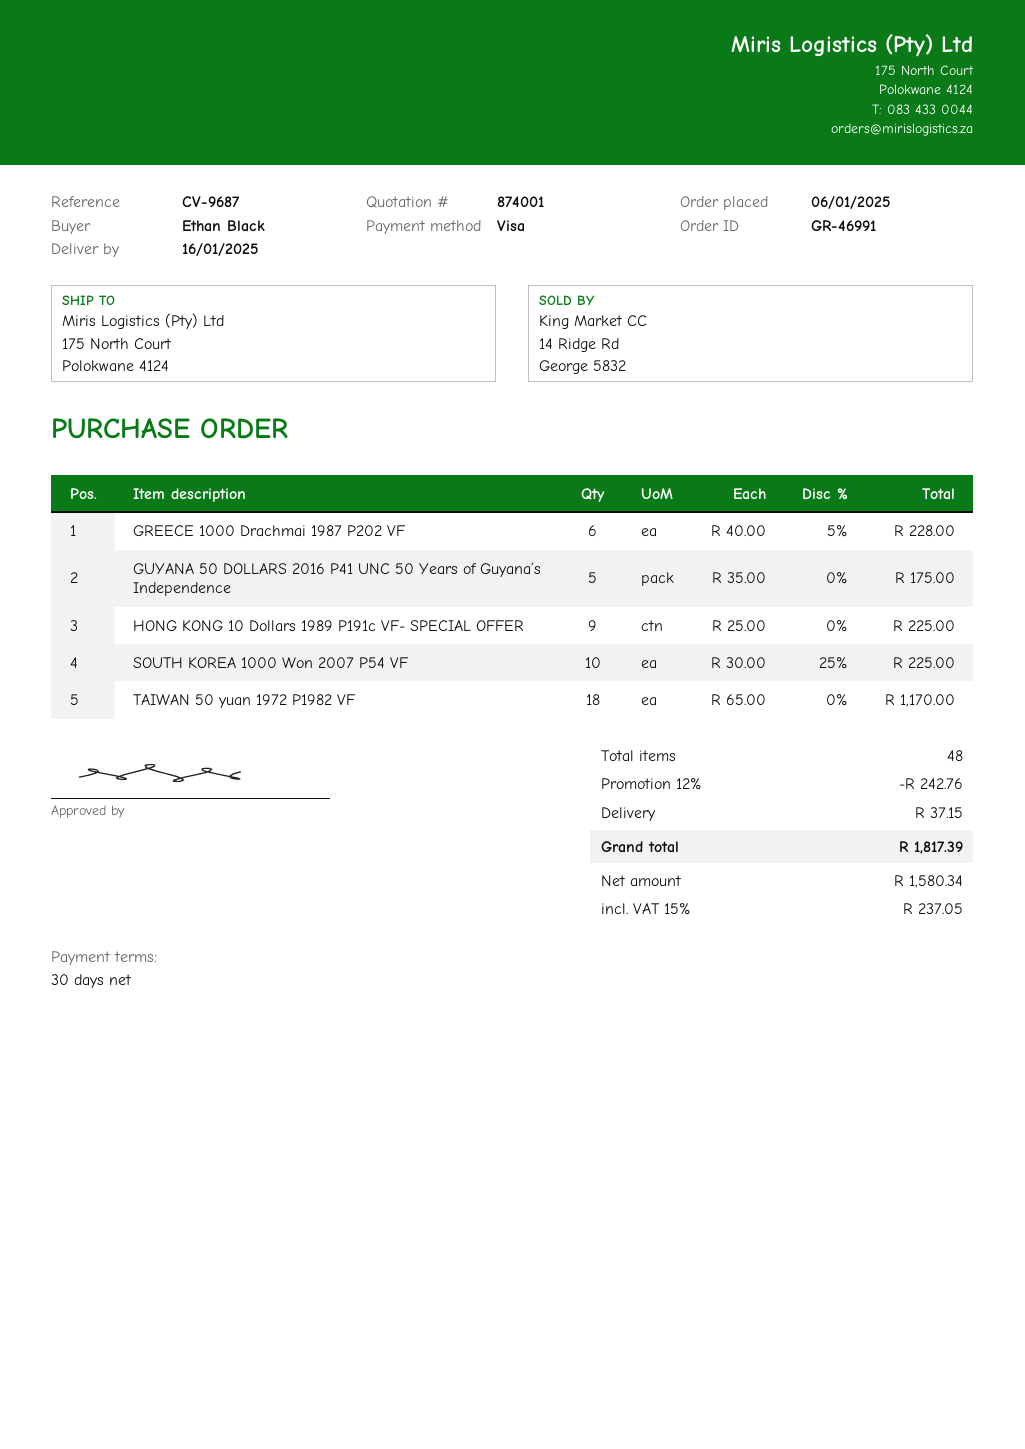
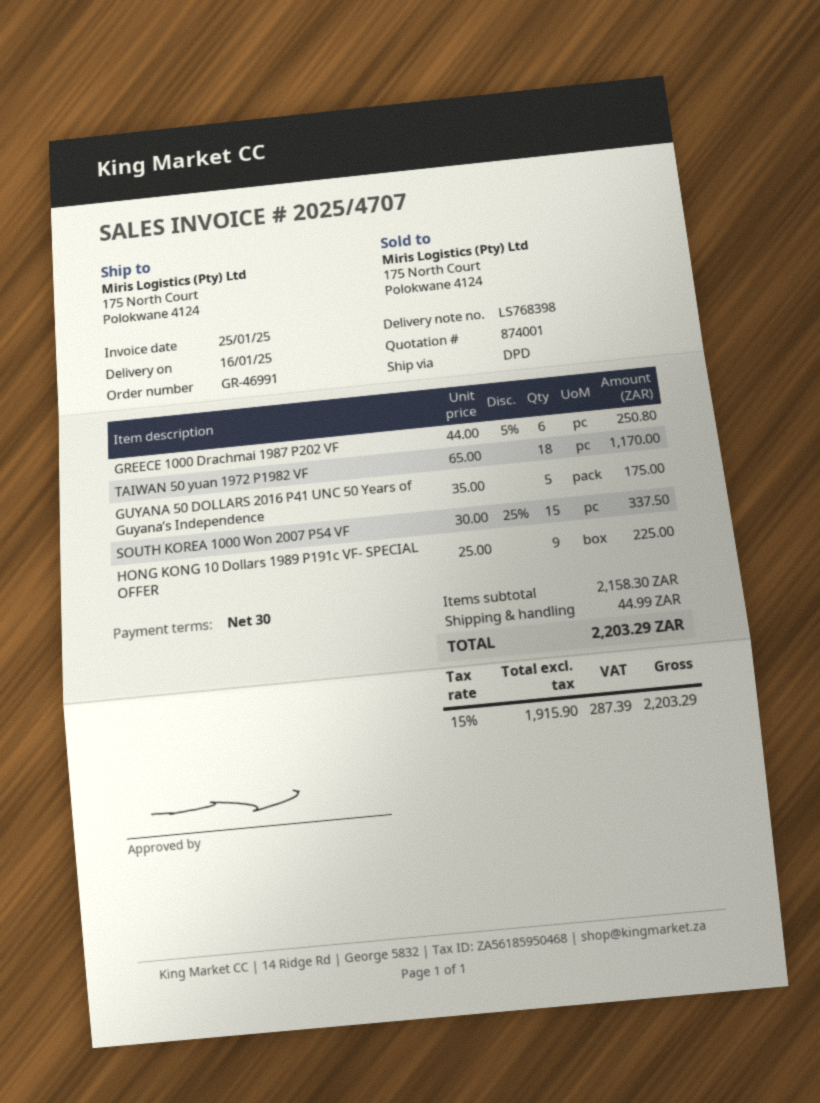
GREECE 1000 Drachmai 1987 P202 VF: 6 x 40.00 - 5% = 228.00 -> 6 x 44.00 - 5% = 250.80
SOUTH KOREA 1000 Won 2007 P54 VF: 10 x 30.00 - 25% = 225.00 -> 15 x 30.00 - 25% = 337.50
discount: 12% = 242.76 -> none
shipping: 37.15 -> 44.99
net: 1580.34 -> 1915.90
tax: 15% = 237.05 -> 15% = 287.39
total: 1817.39 -> 2203.29

